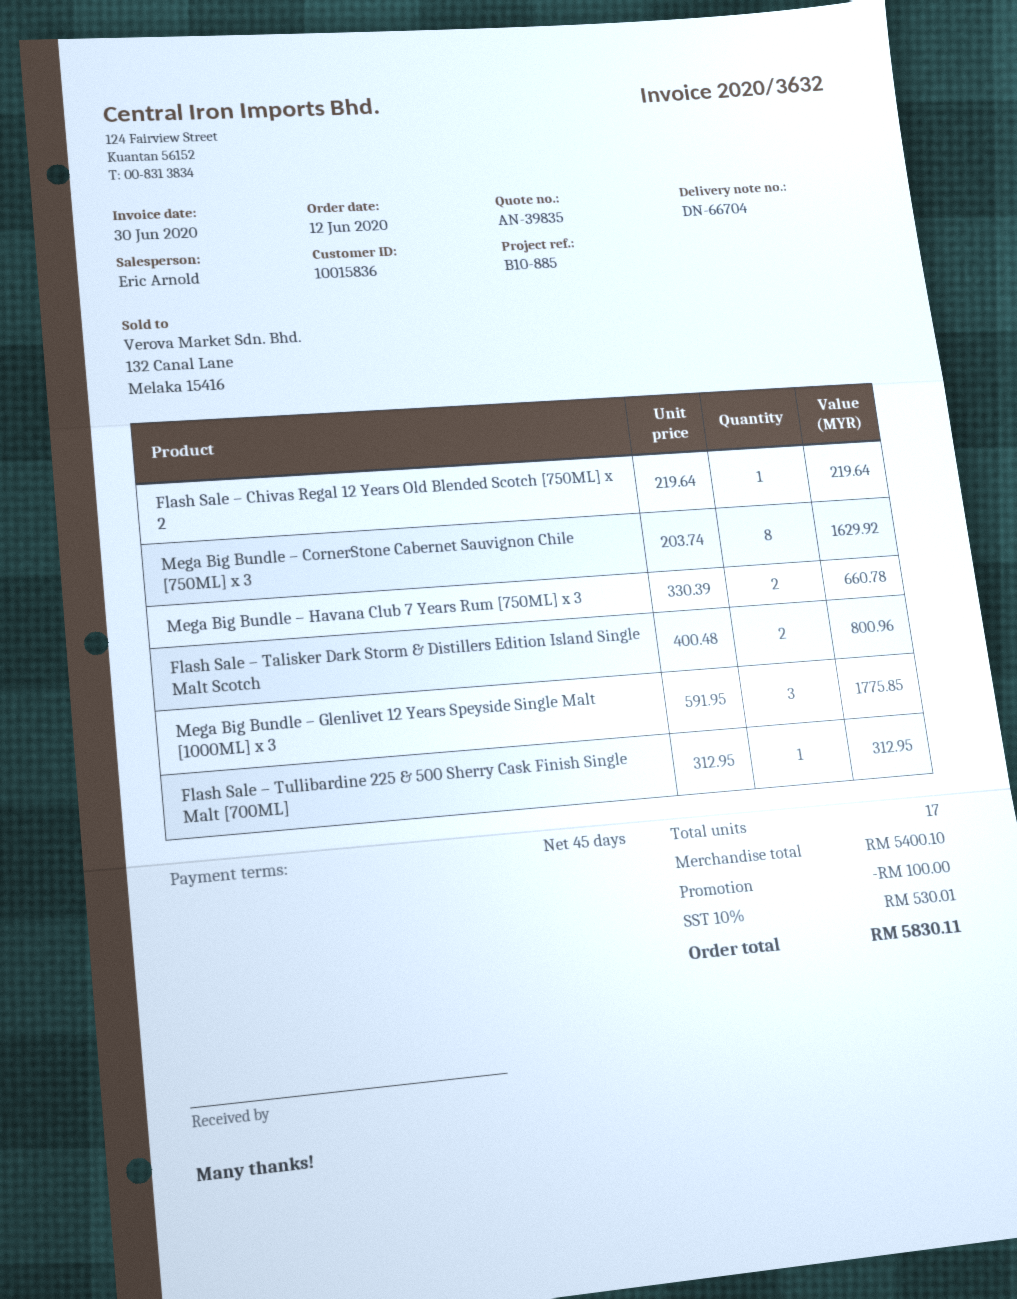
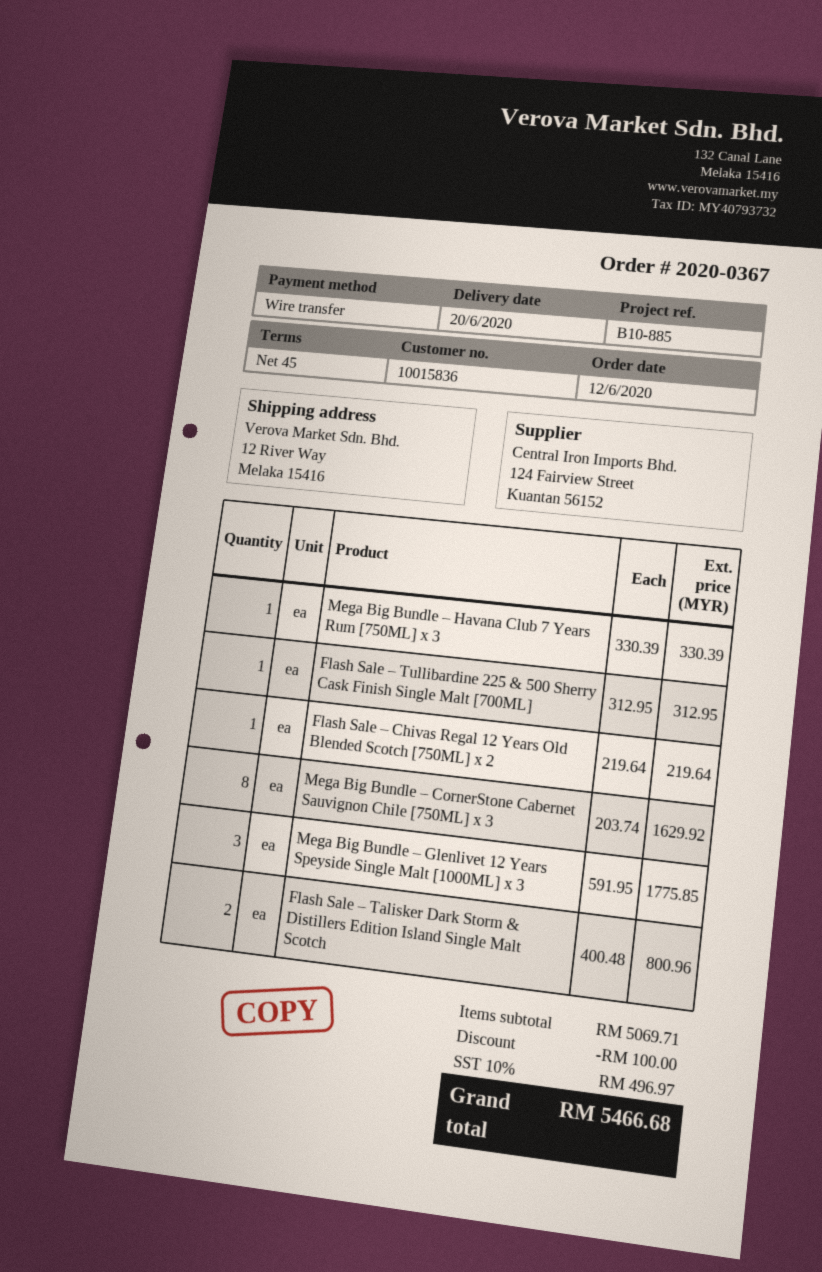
Mega Big Bundle – Havana Club 7 Years Rum [750ML] x 3: 2 x 330.39 = 660.78 -> 1 x 330.39 = 330.39
subtotal: 5400.10 -> 5069.71
tax: 10% = 530.01 -> 10% = 496.97
total: 5830.11 -> 5466.68

